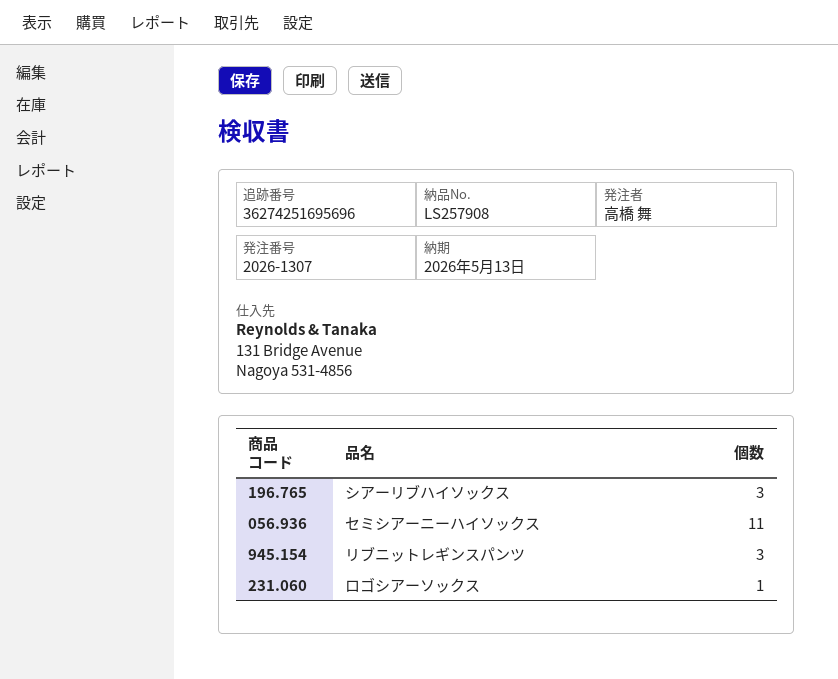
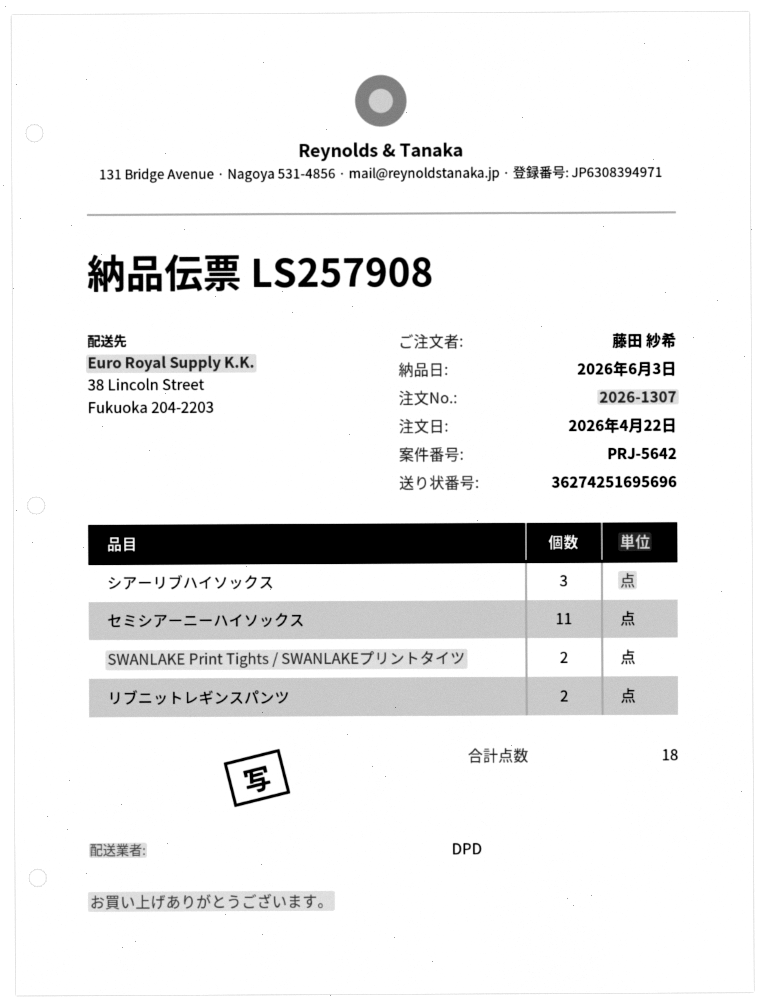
delivery date: 2026-05-13 -> 2026-06-03
ordered by: 高橋 舞 -> 藤田 紗希
リブニットレギンスパンツ: 3 -> 2
ロゴシアーソックス: 1 -> none
SWANLAKE Print Tights / SWANLAKEプリントタイツ: none -> 2

